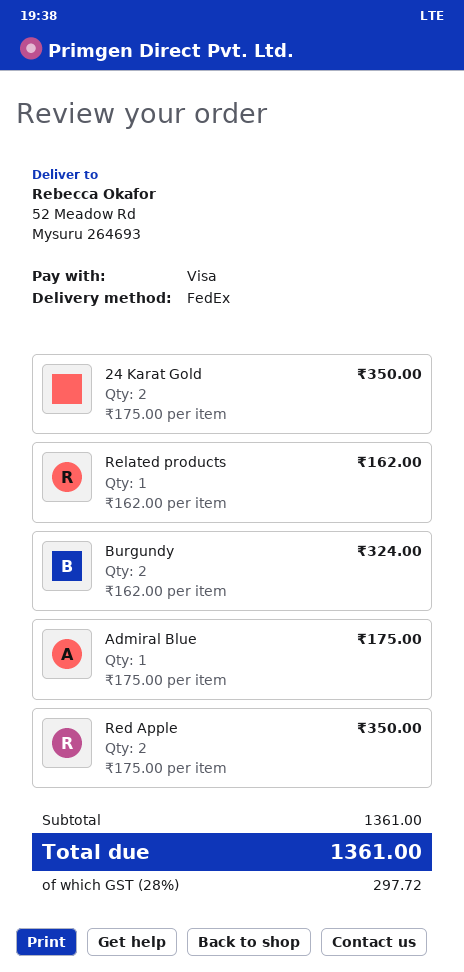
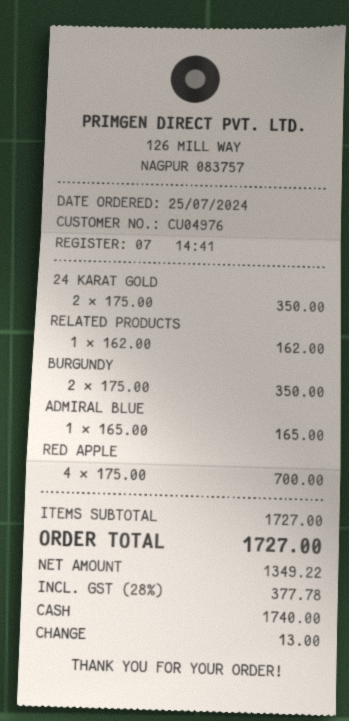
payment method: Visa -> cash
Burgundy: 2 x 162.00 = 324.00 -> 2 x 175.00 = 350.00
Admiral Blue: 1 x 175.00 = 175.00 -> 1 x 165.00 = 165.00
Red Apple: 2 x 175.00 = 350.00 -> 4 x 175.00 = 700.00
subtotal: 1361.00 -> 1727.00
tax: 28% = 297.72 -> 28% = 377.78
total: 1361.00 -> 1727.00

